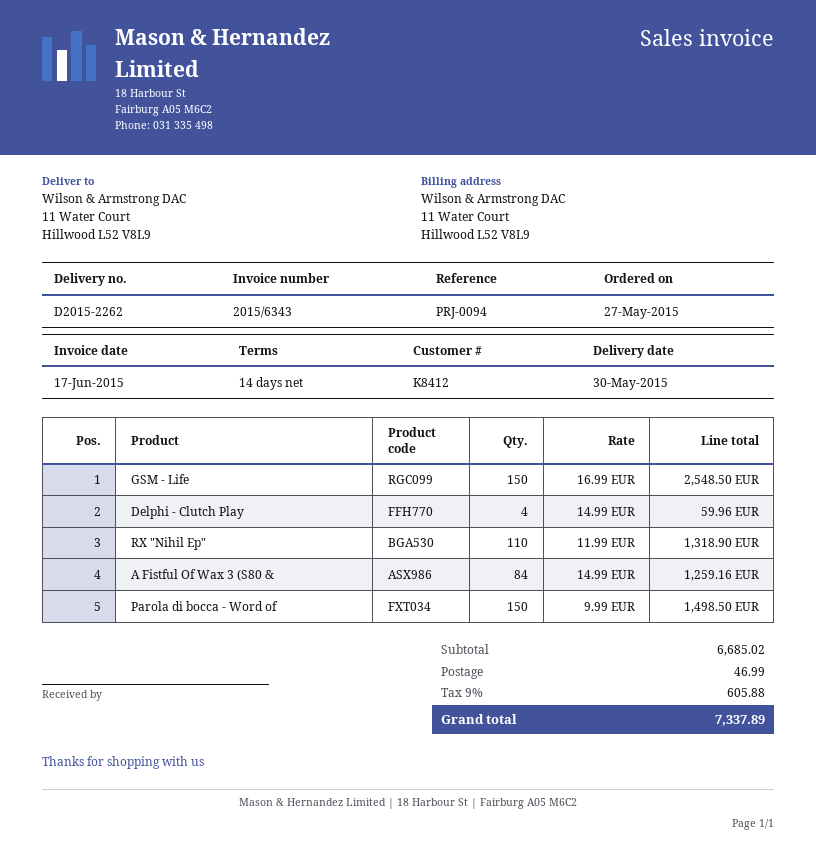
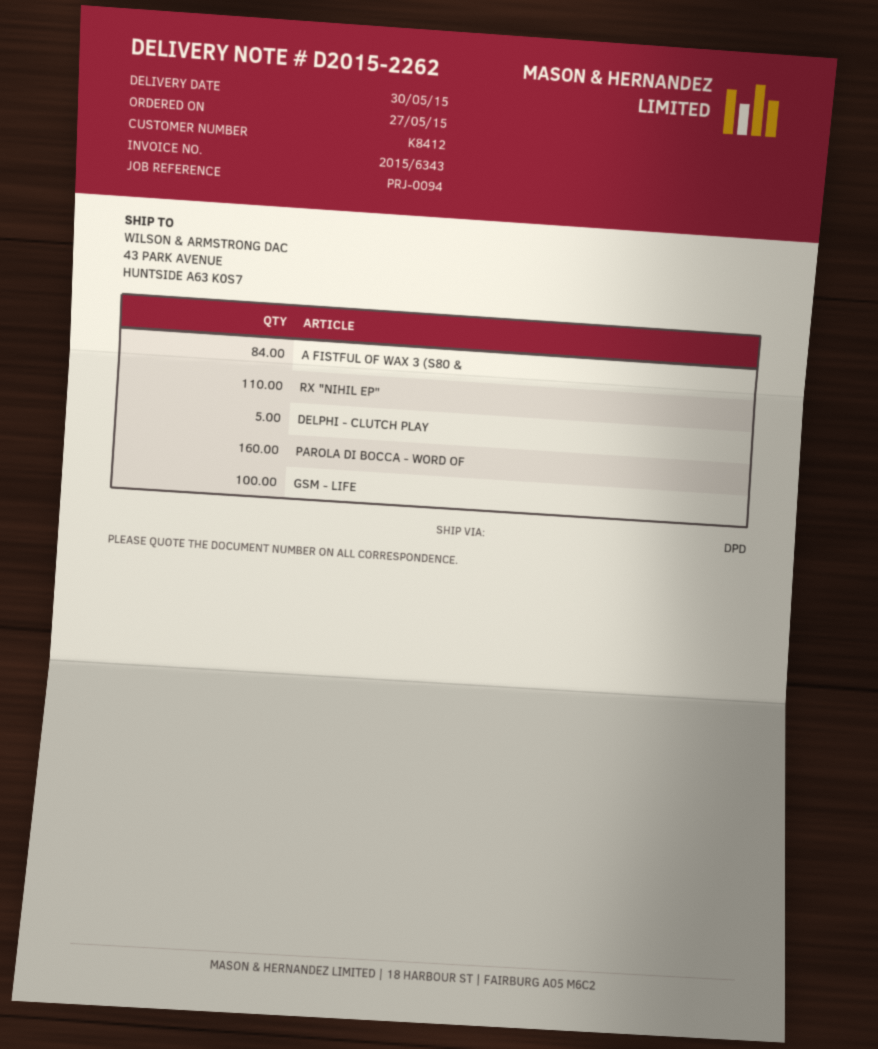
ship to: 11 Water Court, Hillwood L52 V8L9 -> 43 PARK AVENUE, HUNTSIDE A63 K0S7
GSM - Life: 150 -> 100
Delphi - Clutch Play: 4 -> 5
Parola di bocca - Word of: 150 -> 160

